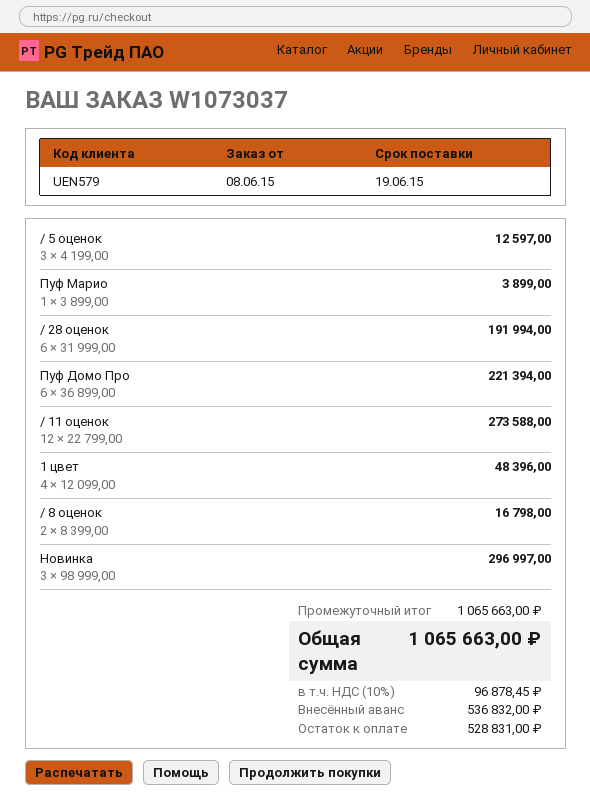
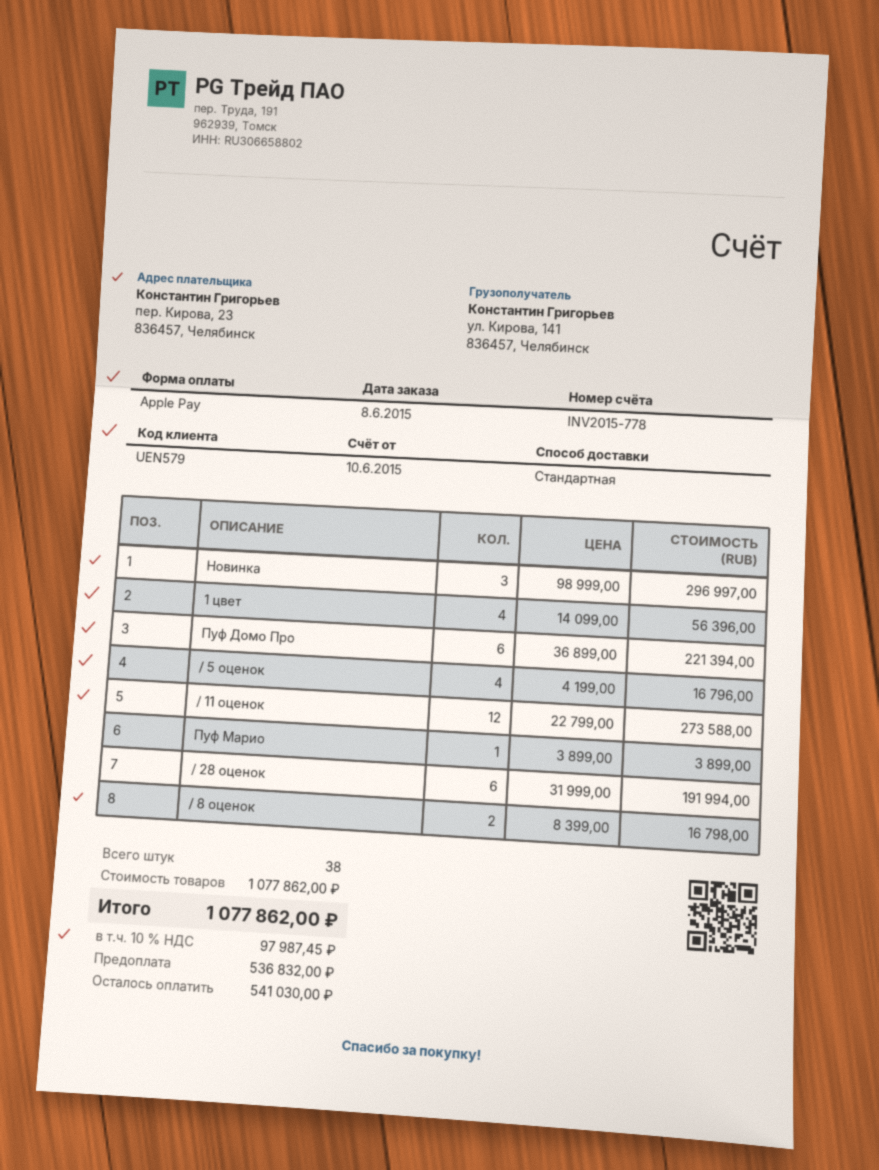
/ 5 оценок: 3 x 4199.00 = 12597.00 -> 4 x 4199.00 = 16796.00
1 цвет: 4 x 12099.00 = 48396.00 -> 4 x 14099.00 = 56396.00
subtotal: 1065663.00 -> 1077862.00
tax: 10% = 96878.45 -> 10% = 97987.45
total: 1065663.00 -> 1077862.00
balance: 528831.00 -> 541030.00

